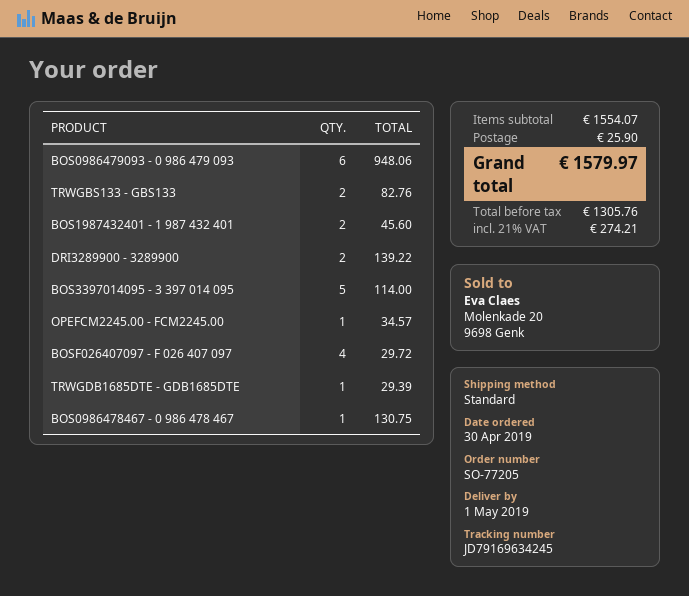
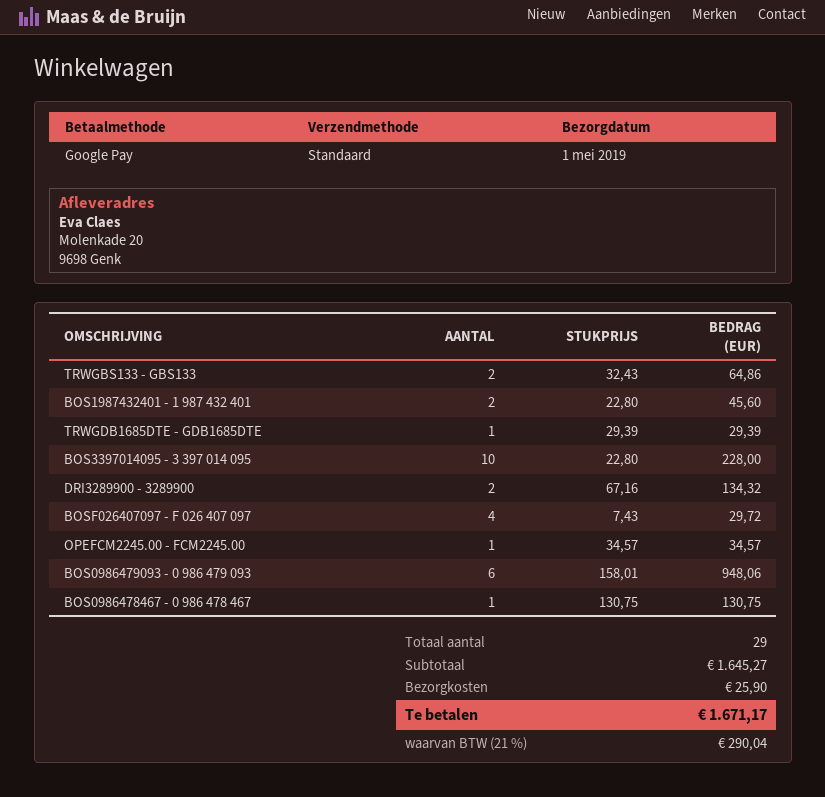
TRWGBS133 - GBS133: 2 for 82.76 -> 2 for 64.86
DRI3289900 - 3289900: 2 for 139.22 -> 2 for 134.32
BOS3397014095 - 3 397 014 095: 5 for 114.00 -> 10 for 228.00
subtotal: 1554.07 -> 1645.27
tax: 21% = 274.21 -> 21% = 290.04
total: 1579.97 -> 1671.17

